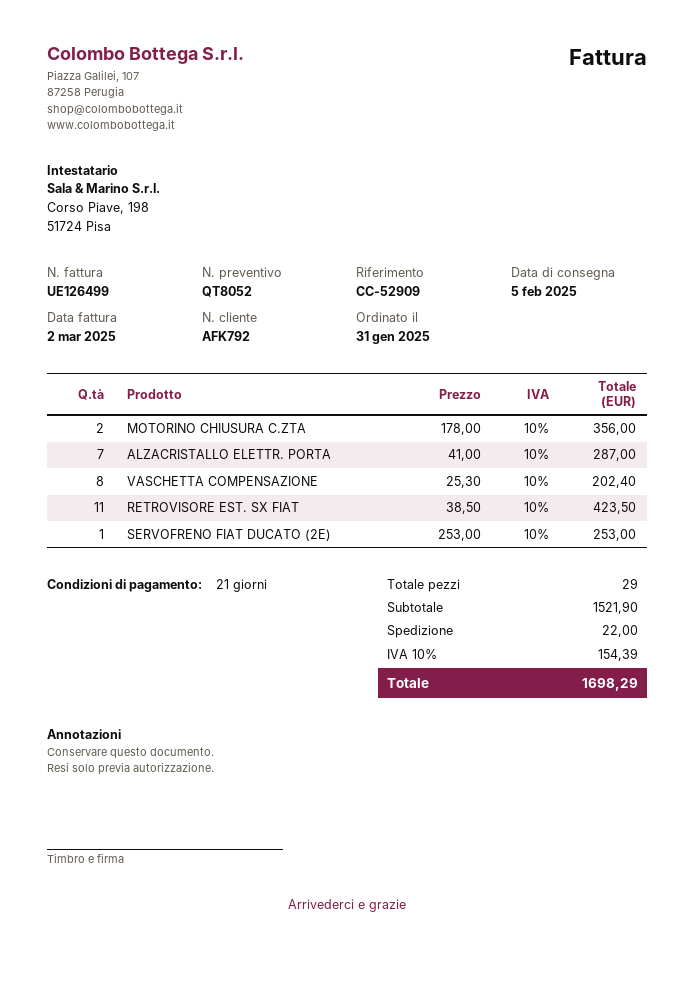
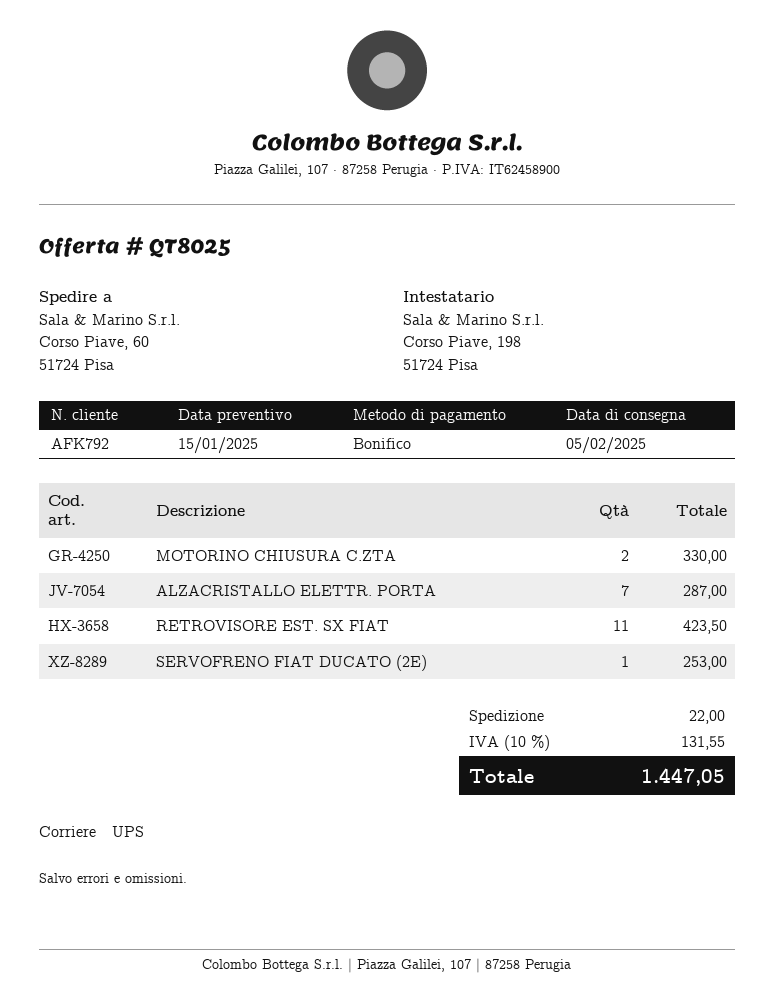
quote number: QT8052 -> QT8025
MOTORINO CHIUSURA C.ZTA: 2 for 356.00 -> 2 for 330.00
VASCHETTA COMPENSAZIONE: 8 for 202.40 -> none
tax: 10% = 154.39 -> 10% = 131.55
total: 1698.29 -> 1447.05

